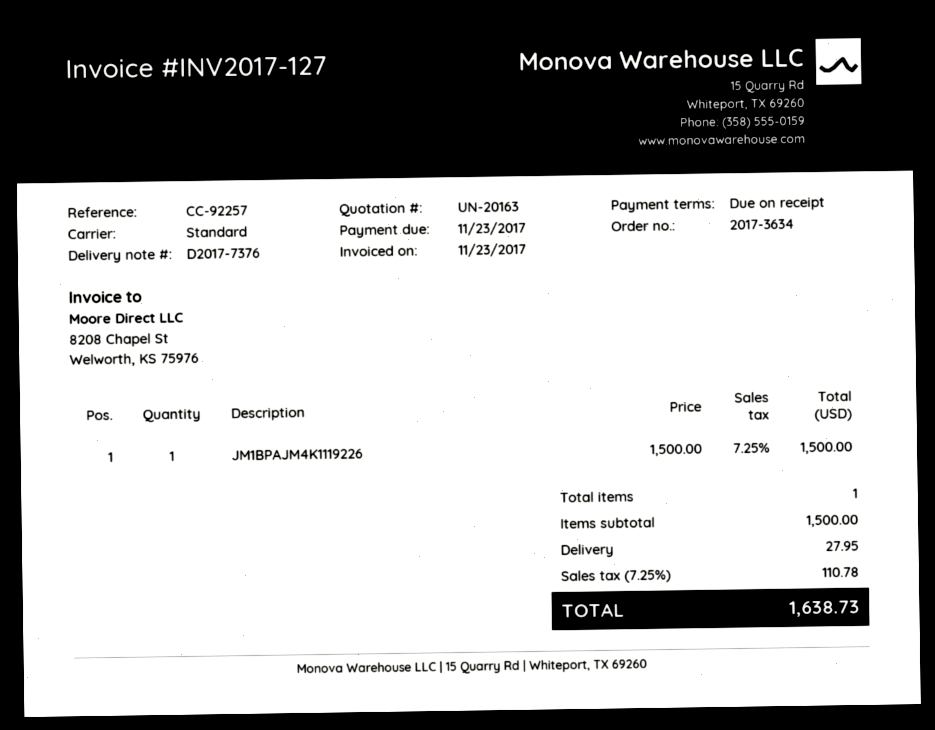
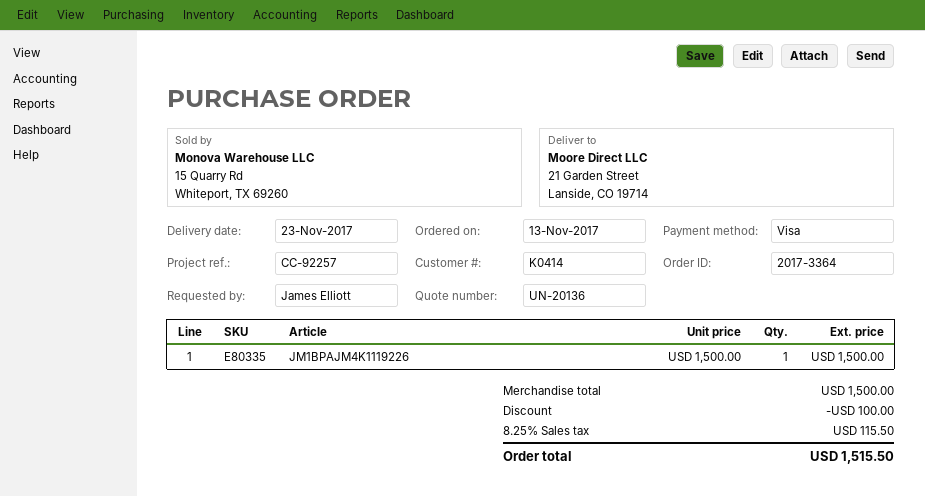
quote number: UN-20163 -> UN-20136
order number: 2017-3634 -> 2017-3364
discount: none -> 100.00
shipping: 27.95 -> none
tax: 7.25% = 110.78 -> 8.25% = 115.50
total: 1638.73 -> 1515.50

